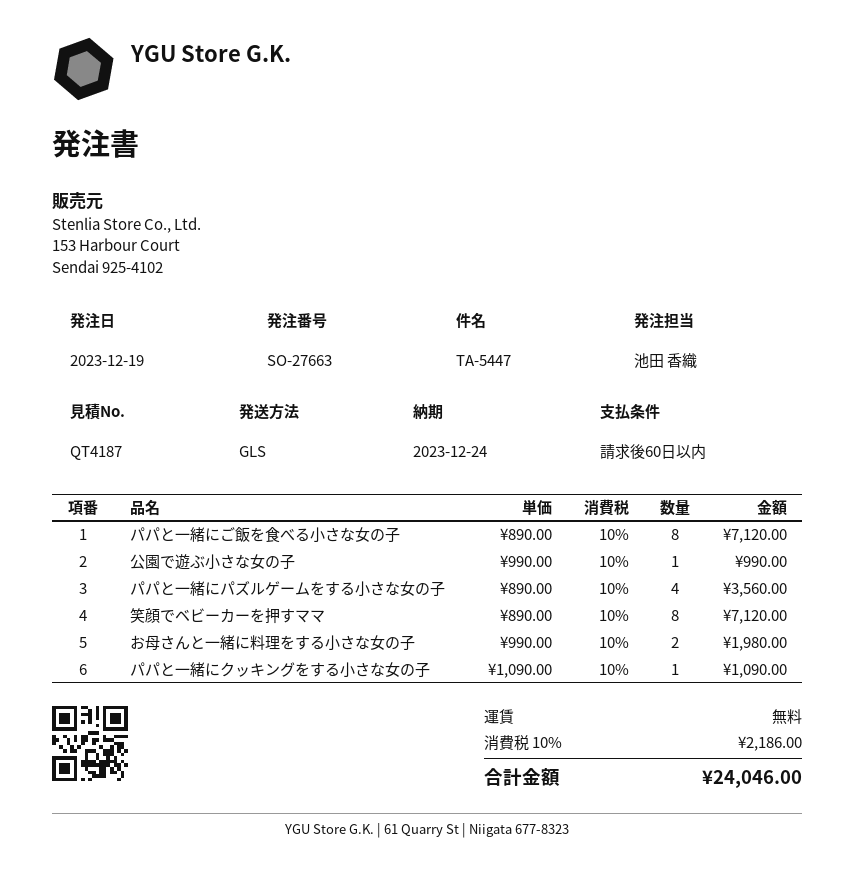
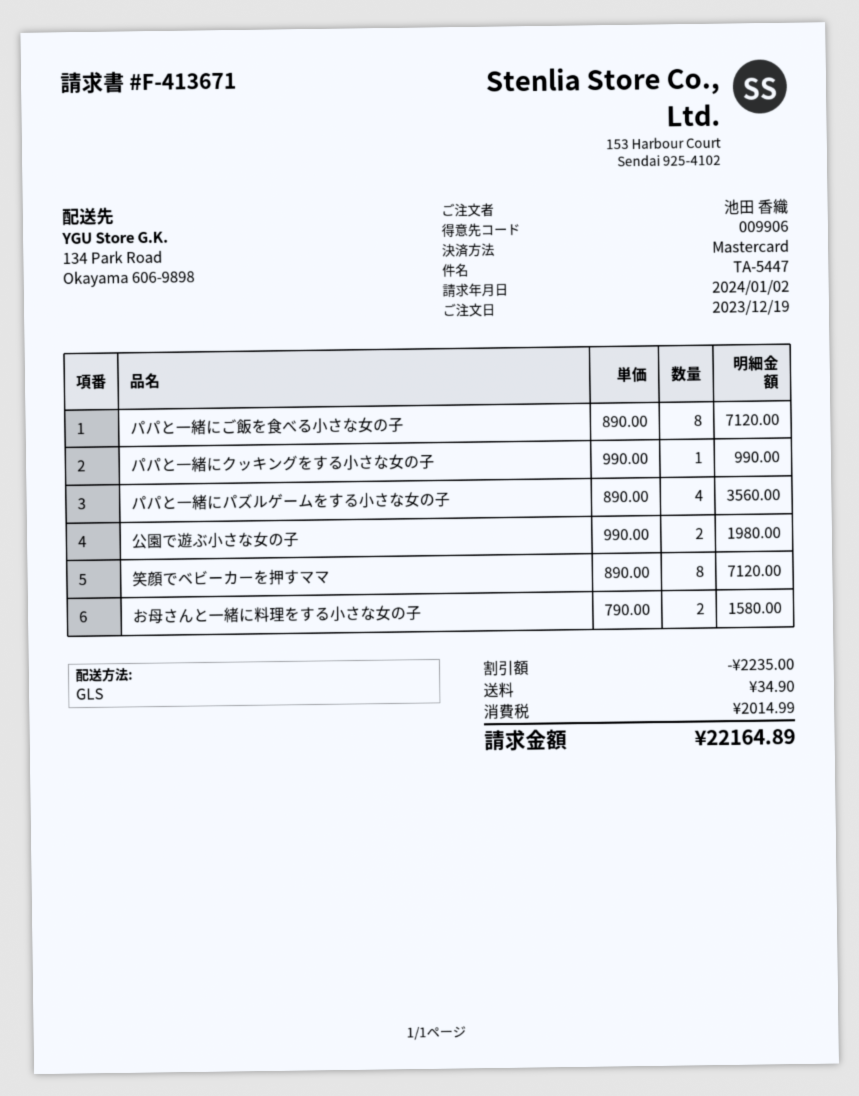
公園で遊ぶ小さな女の子: 1 x 990.00 = 990.00 -> 2 x 990.00 = 1980.00
お母さんと一緒に料理をする小さな女の子: 2 x 990.00 = 1980.00 -> 2 x 790.00 = 1580.00
パパと一緒にクッキングをする小さな女の子: 1 x 1090.00 = 1090.00 -> 1 x 990.00 = 990.00
discount: none -> 2235.00
shipping: 0.00 -> 34.90
tax: 2186.00 -> 2014.99
total: 24046.00 -> 22164.89

